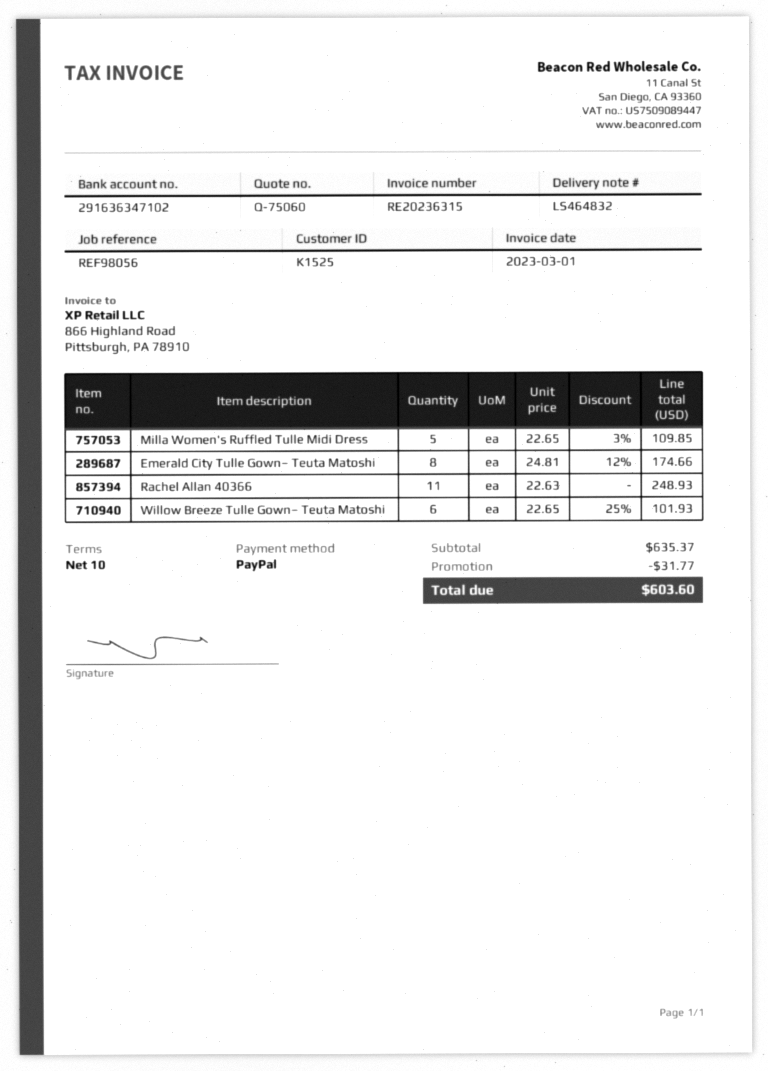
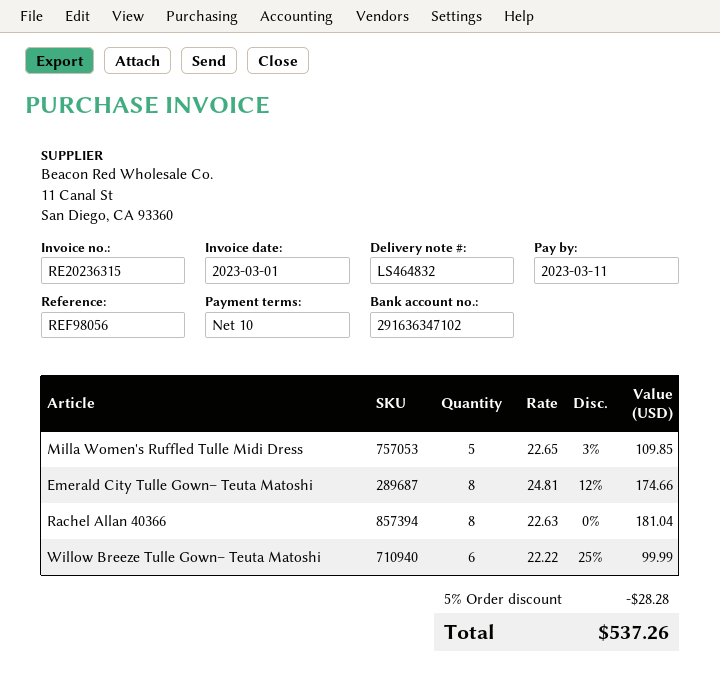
Rachel Allan 40366: 11 x 22.63 = 248.93 -> 8 x 22.63 = 181.04
Willow Breeze Tulle Gown– Teuta Matoshi: 6 x 22.65 - 25% = 101.93 -> 6 x 22.22 - 25% = 99.99
discount: 31.77 -> 28.28
total: 603.60 -> 537.26

